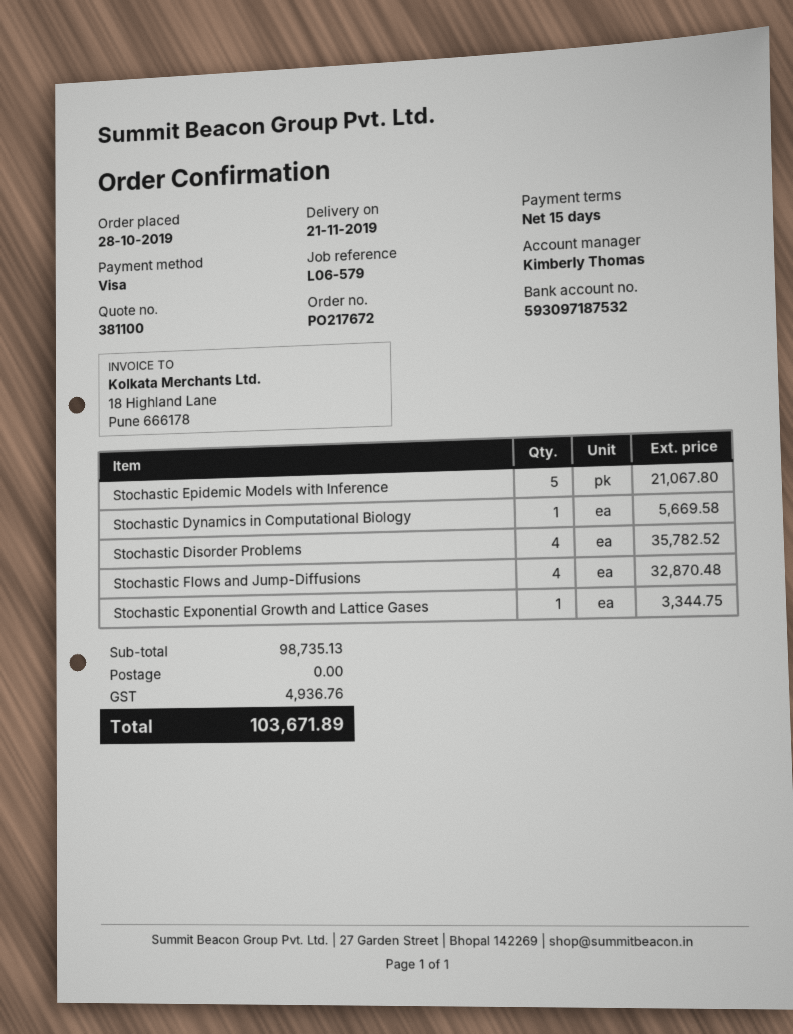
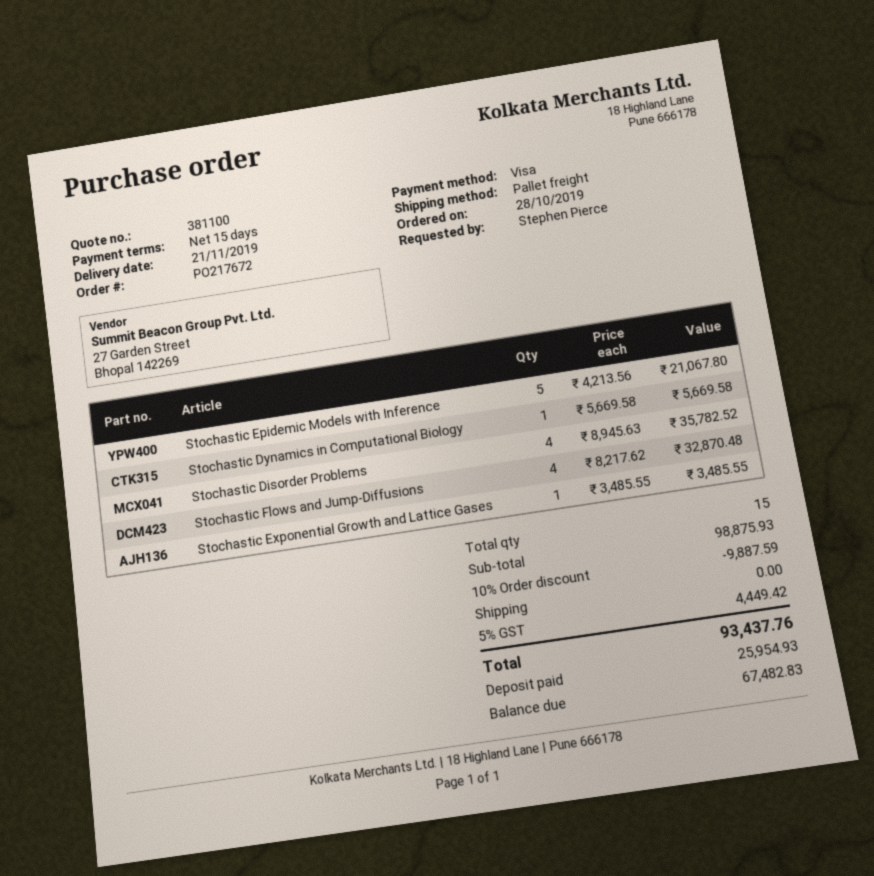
Stochastic Exponential Growth and Lattice Gases: 1 for 3344.75 -> 1 for 3485.55
subtotal: 98735.13 -> 98875.93
discount: none -> 10% = 9887.59
tax: 4936.76 -> 4449.42
total: 103671.89 -> 93437.76

